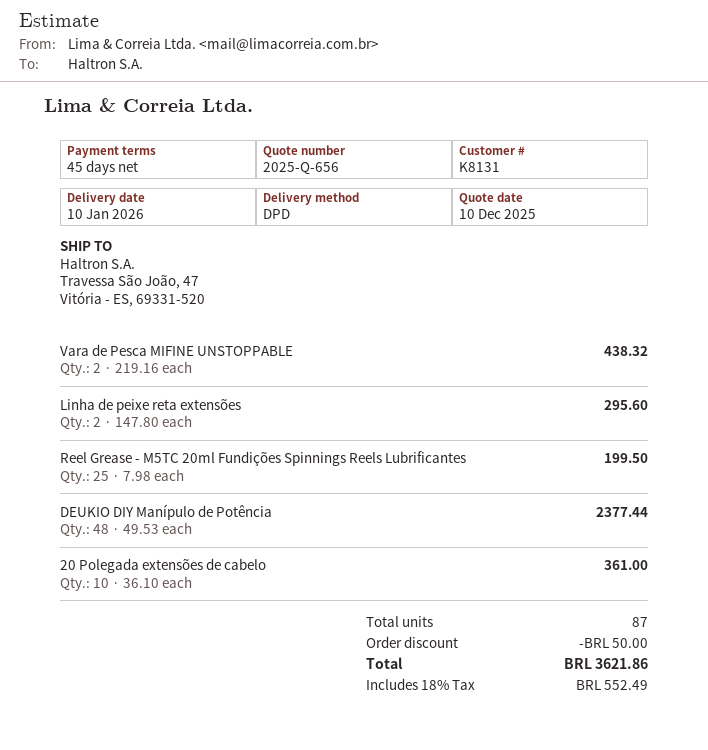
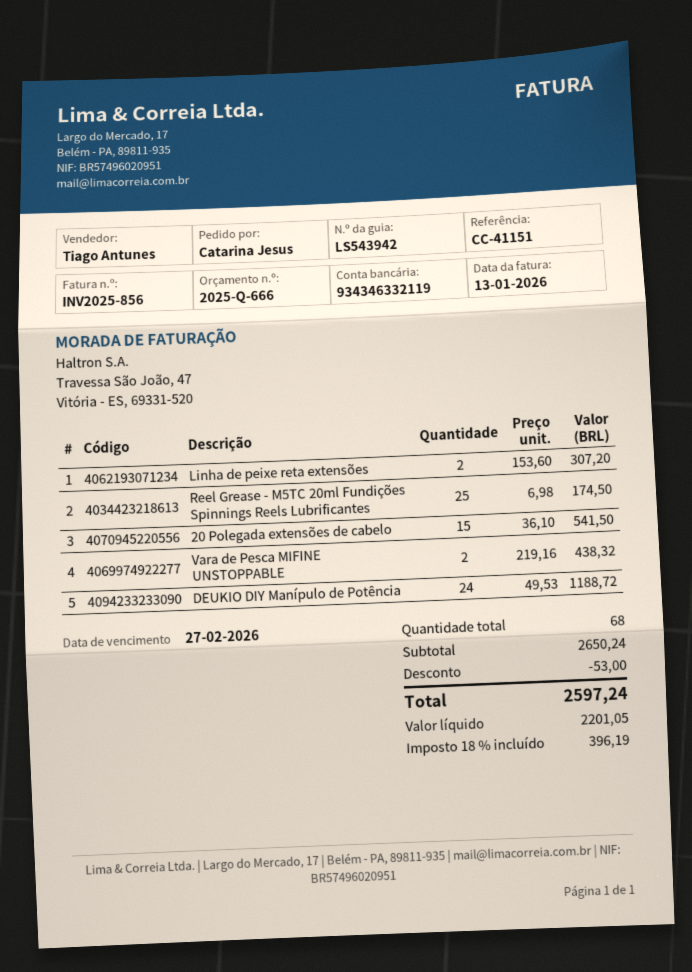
quote number: 2025-Q-656 -> 2025-Q-666
Linha de peixe reta extensões: 2 x 147.80 = 295.60 -> 2 x 153.60 = 307.20
Reel Grease - M5TC 20ml Fundições Spinnings Reels Lubrificantes: 25 x 7.98 = 199.50 -> 25 x 6.98 = 174.50
DEUKIO DIY Manípulo de Potência: 48 x 49.53 = 2377.44 -> 24 x 49.53 = 1188.72
20 Polegada extensões de cabelo: 10 x 36.10 = 361.00 -> 15 x 36.10 = 541.50
total quantity: 87 -> 68
discount: 50.00 -> 53.00
tax: 18% = 552.49 -> 18% = 396.19
total: 3621.86 -> 2597.24

